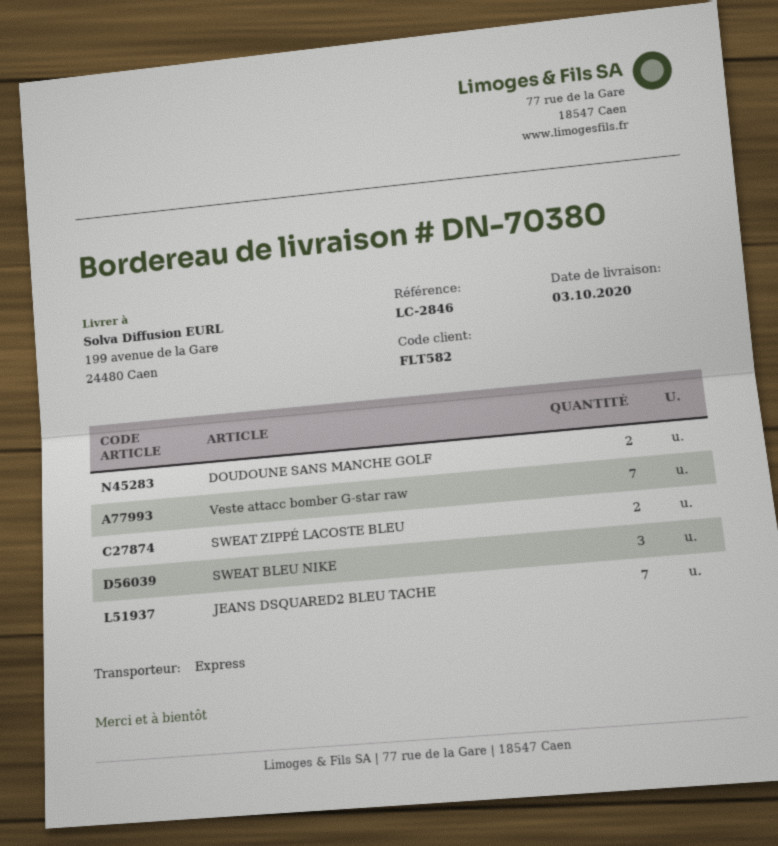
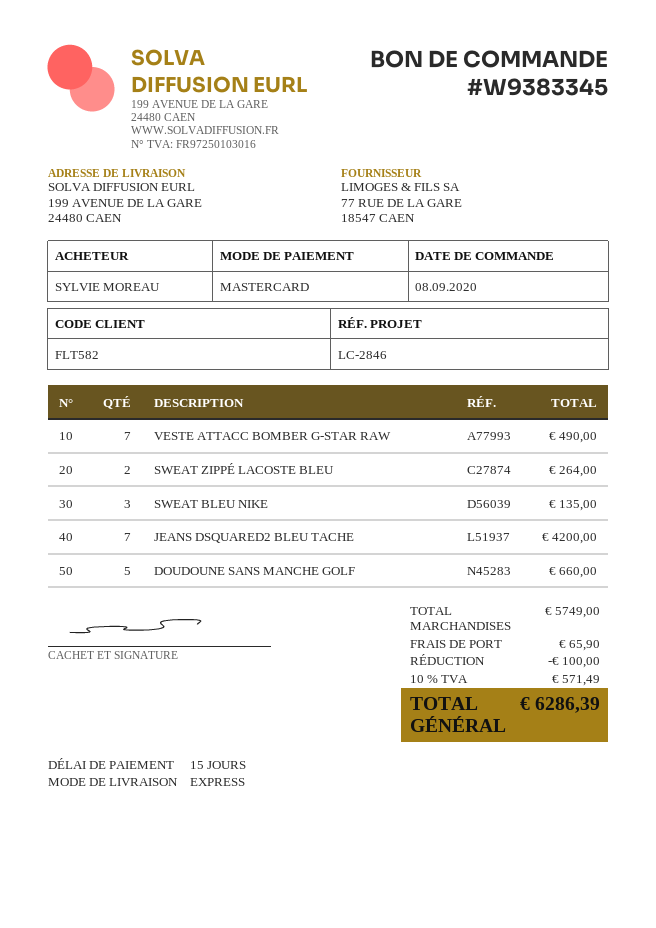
DOUDOUNE SANS MANCHE GOLF: 2 -> 5

